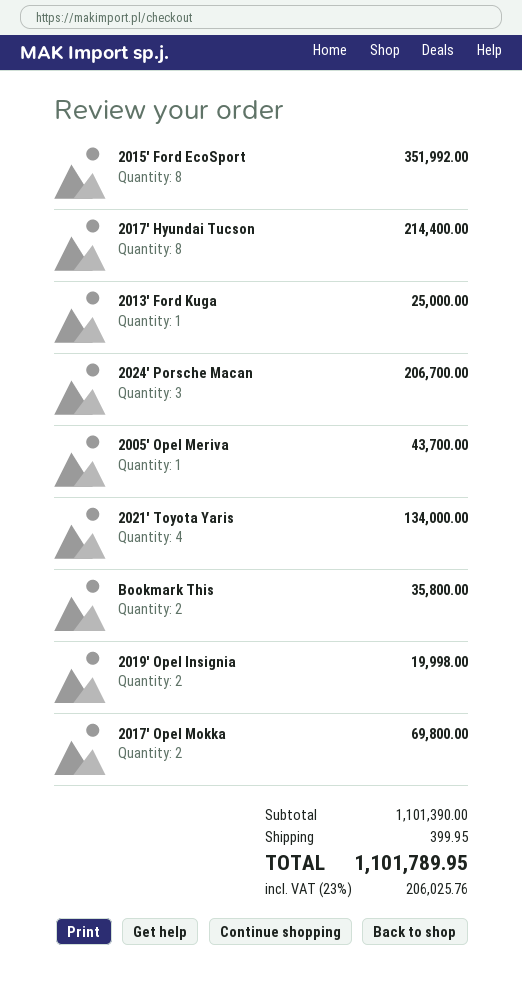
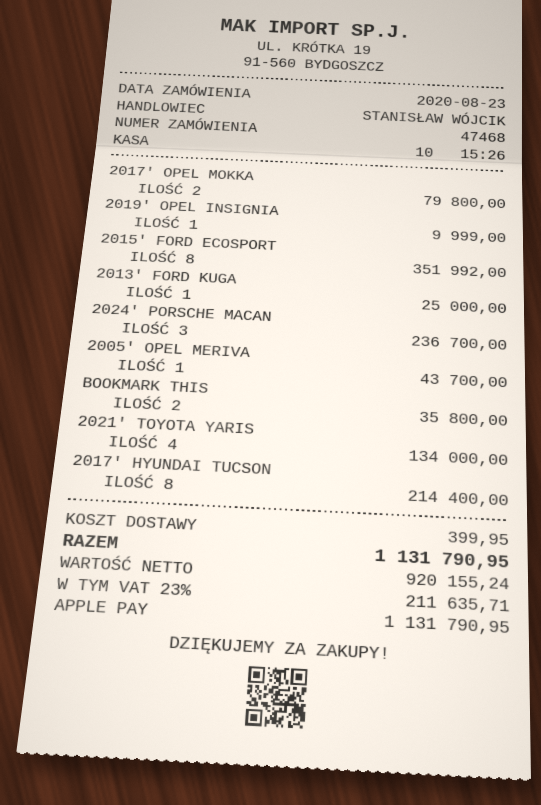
2024' Porsche Macan: 3 for 206700.00 -> 3 for 236700.00
2019' Opel Insignia: 2 for 19998.00 -> 1 for 9999.00
2017' Opel Mokka: 2 for 69800.00 -> 2 for 79800.00
tax: 23% = 206025.76 -> 23% = 211635.71
total: 1101789.95 -> 1131790.95

